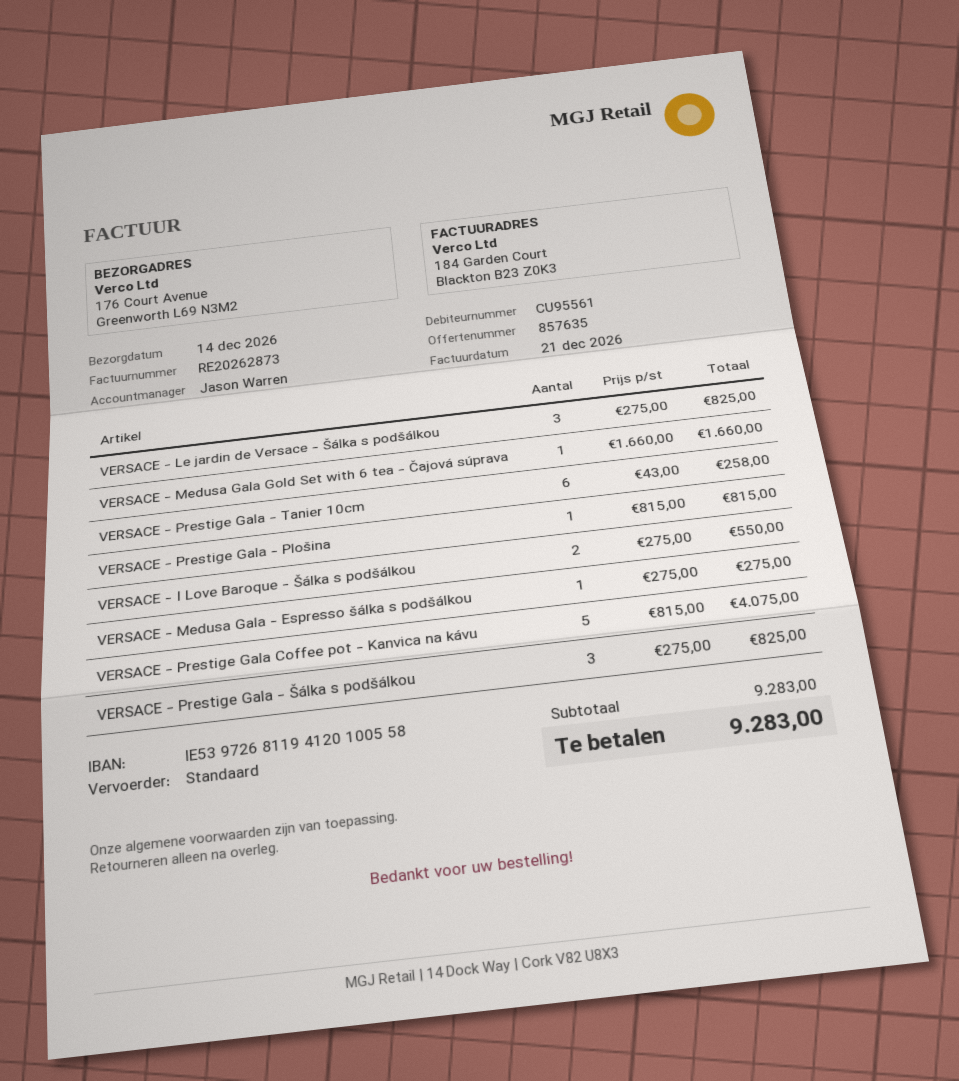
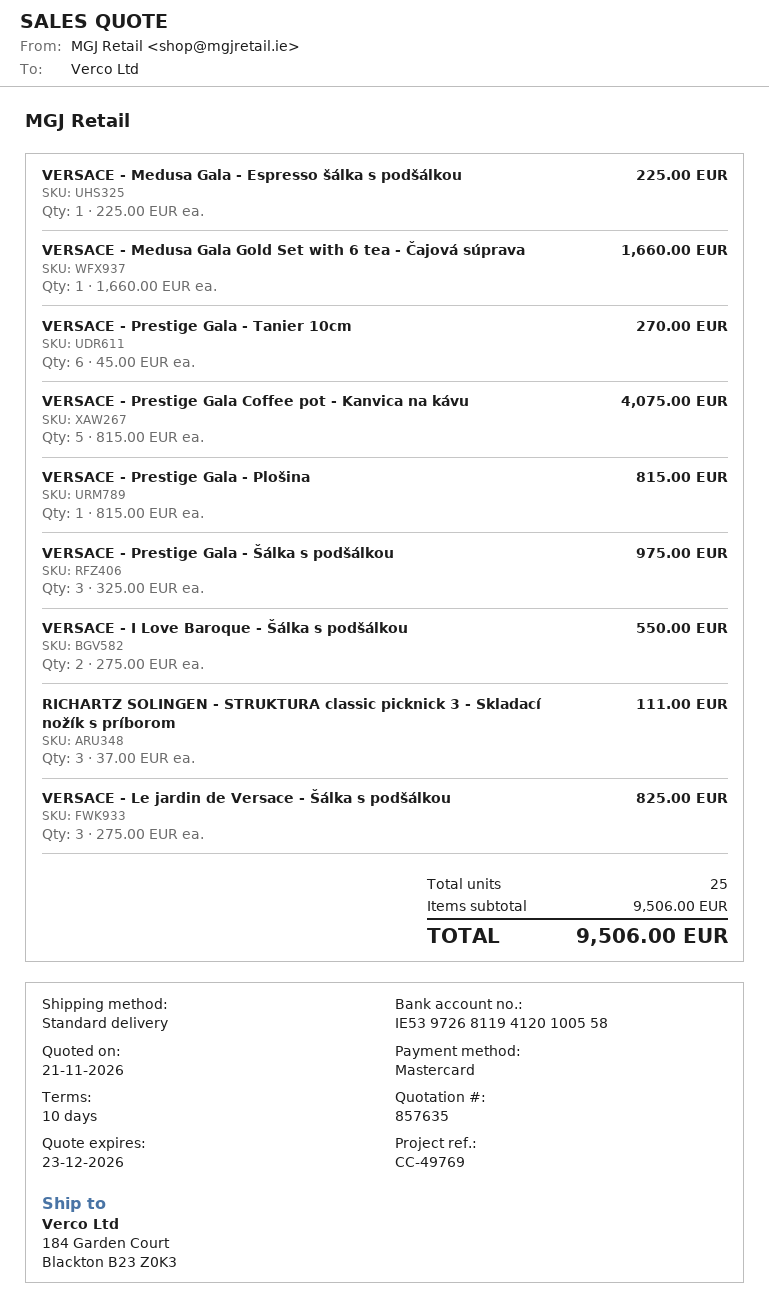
ship to: 176 Court Avenue, Greenworth L69 N3M2 -> 184 Garden Court, Blackton B23 Z0K3
VERSACE - Prestige Gala - Tanier 10cm: 6 x 43.00 = 258.00 -> 6 x 45.00 = 270.00
VERSACE - Medusa Gala - Espresso šálka s podšálkou: 1 x 275.00 = 275.00 -> 1 x 225.00 = 225.00
VERSACE - Prestige Gala - Šálka s podšálkou: 3 x 275.00 = 825.00 -> 3 x 325.00 = 975.00
RICHARTZ SOLINGEN - STRUKTURA classic picknick 3 - Skladací nožík s príborom: none -> 3 x 37.00 = 111.00
subtotal: 9283.00 -> 9506.00
total: 9283.00 -> 9506.00

